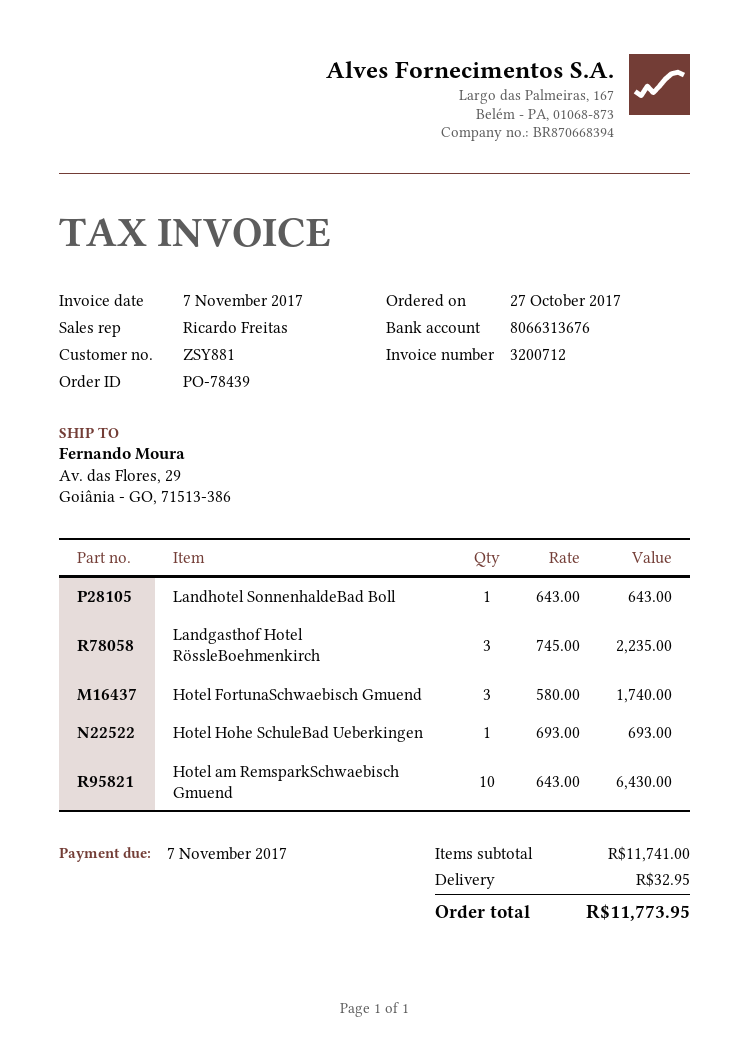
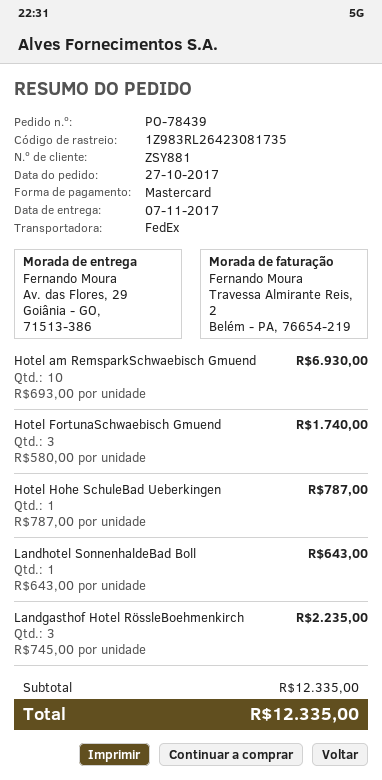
Hotel Hohe SchuleBad Ueberkingen: 1 x 693.00 = 693.00 -> 1 x 787.00 = 787.00
Hotel am RemsparkSchwaebisch Gmuend: 10 x 643.00 = 6430.00 -> 10 x 693.00 = 6930.00
subtotal: 11741.00 -> 12335.00
shipping: 32.95 -> none
total: 11773.95 -> 12335.00

